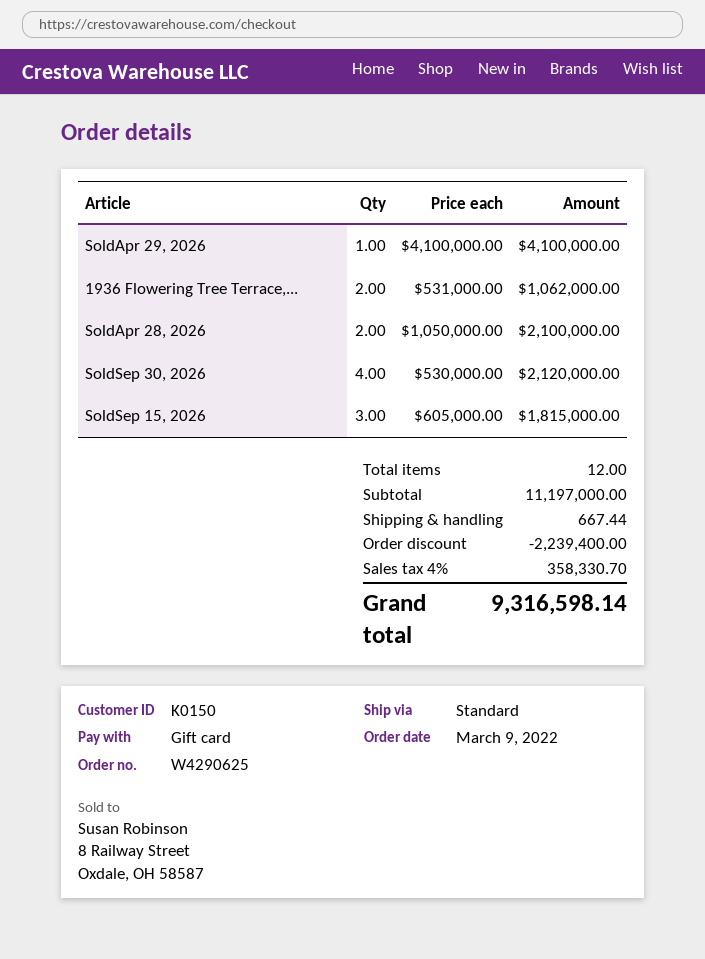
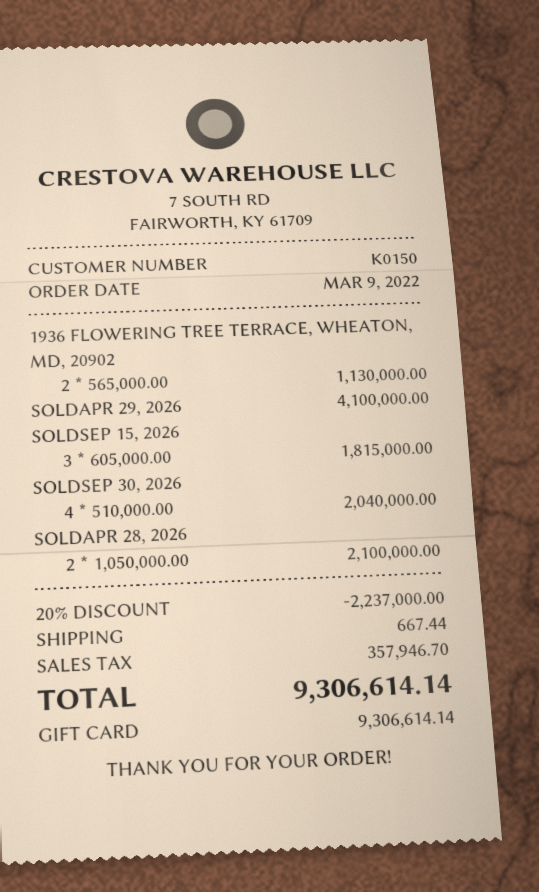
1936 Flowering Tree Terrace,...: 2 x 531000.00 = 1062000.00 -> 2 x 565000.00 = 1130000.00
SoldSep 30, 2026: 4 x 530000.00 = 2120000.00 -> 4 x 510000.00 = 2040000.00
discount: 2239400.00 -> 2237000.00
tax: 358330.70 -> 357946.70
total: 9316598.14 -> 9306614.14

